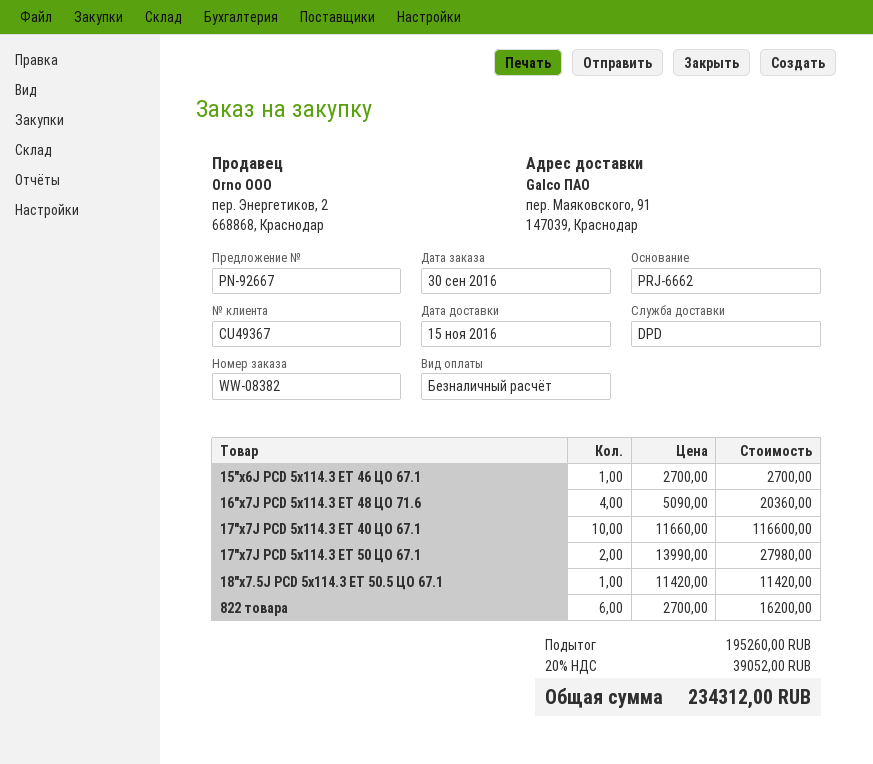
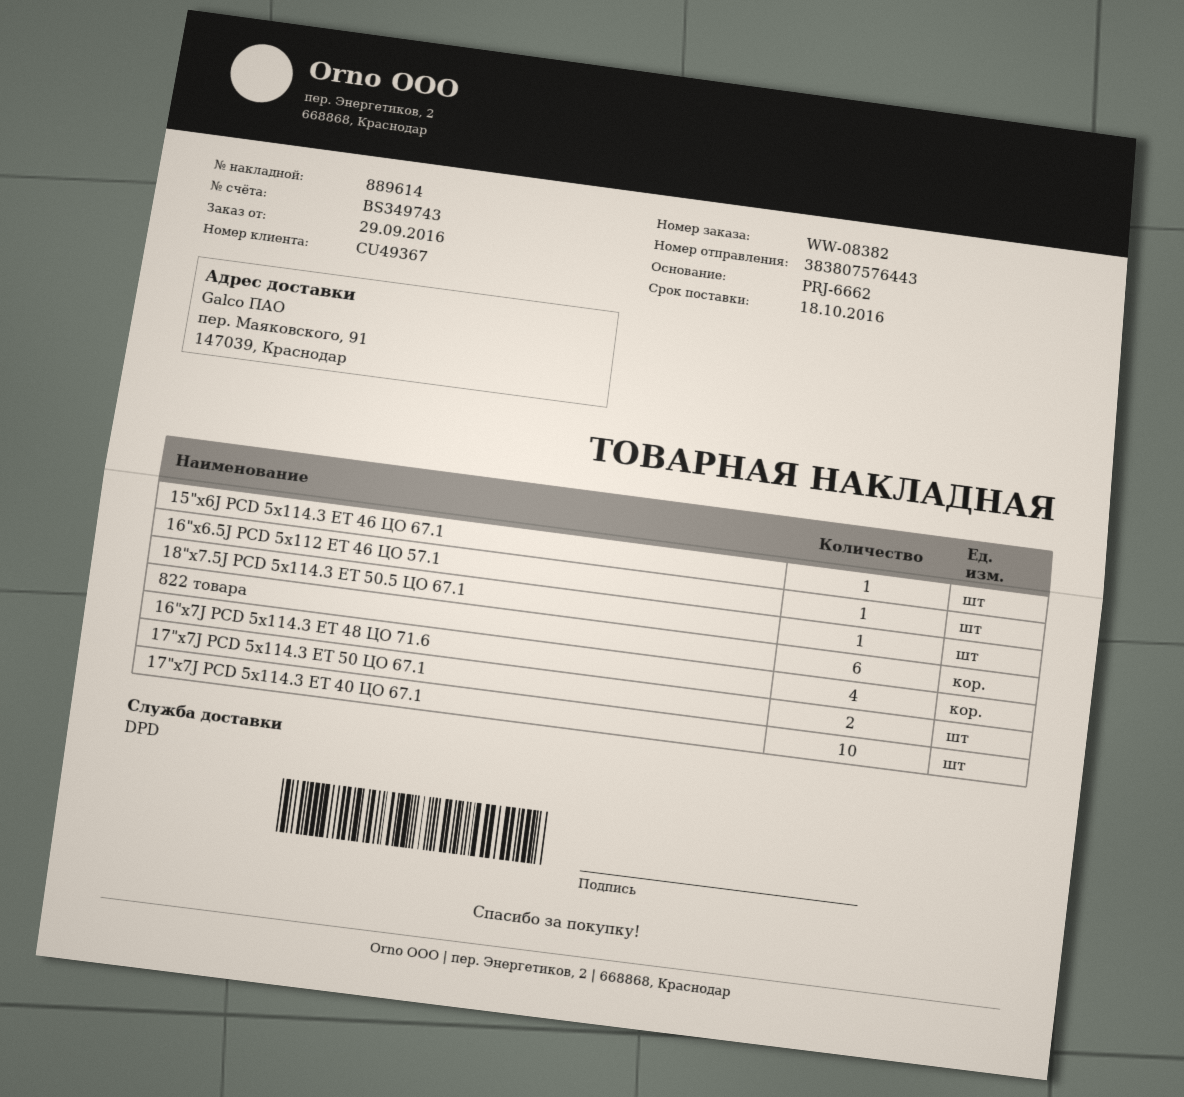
order date: 2016-09-30 -> 2016-09-29
delivery date: 2016-11-15 -> 2016-10-18
16"x6.5J PCD 5x112 ЕТ 46 ЦО 57.1: none -> 1

